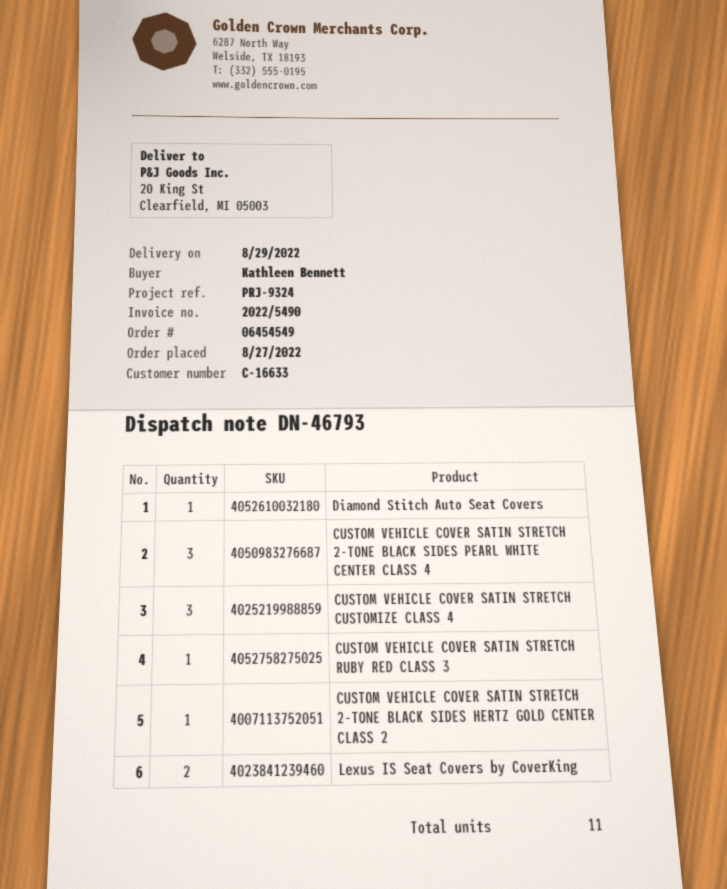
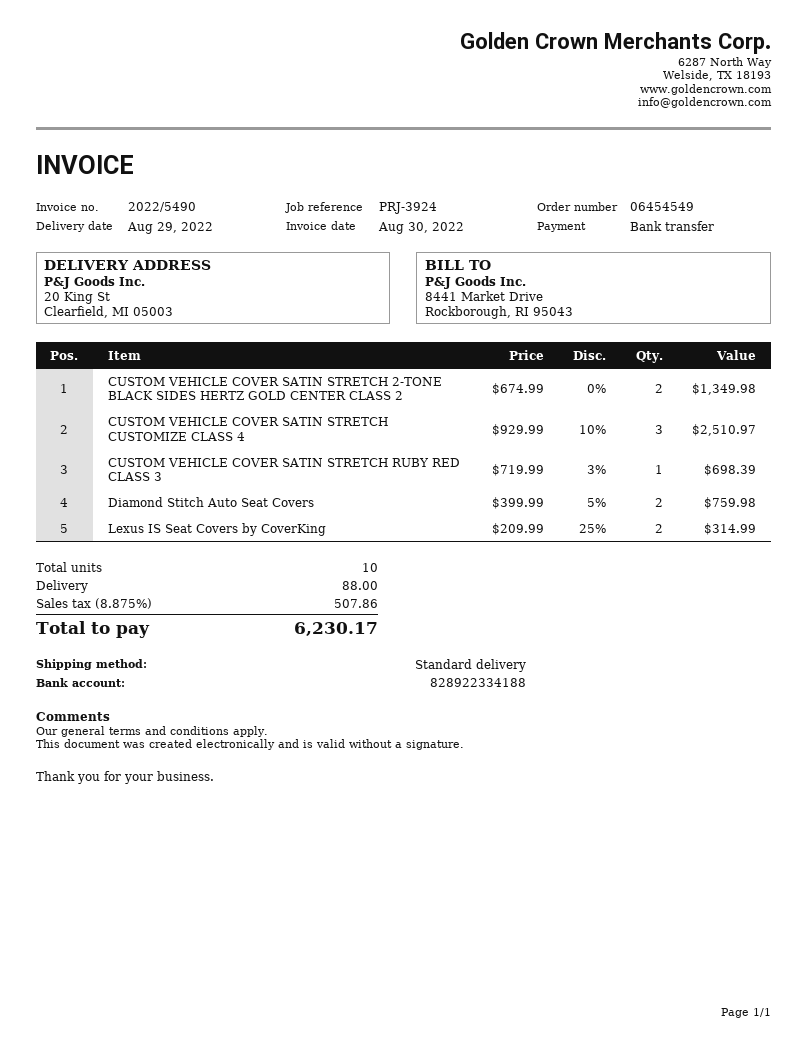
reference: PRJ-9324 -> PRJ-3924
Diamond Stitch Auto Seat Covers: 1 -> 2
CUSTOM VEHICLE COVER SATIN STRETCH 2-TONE BLACK SIDES PEARL WHITE CENTER CLASS 4: 3 -> none
CUSTOM VEHICLE COVER SATIN STRETCH 2-TONE BLACK SIDES HERTZ GOLD CENTER CLASS 2: 1 -> 2
total quantity: 11 -> 10

